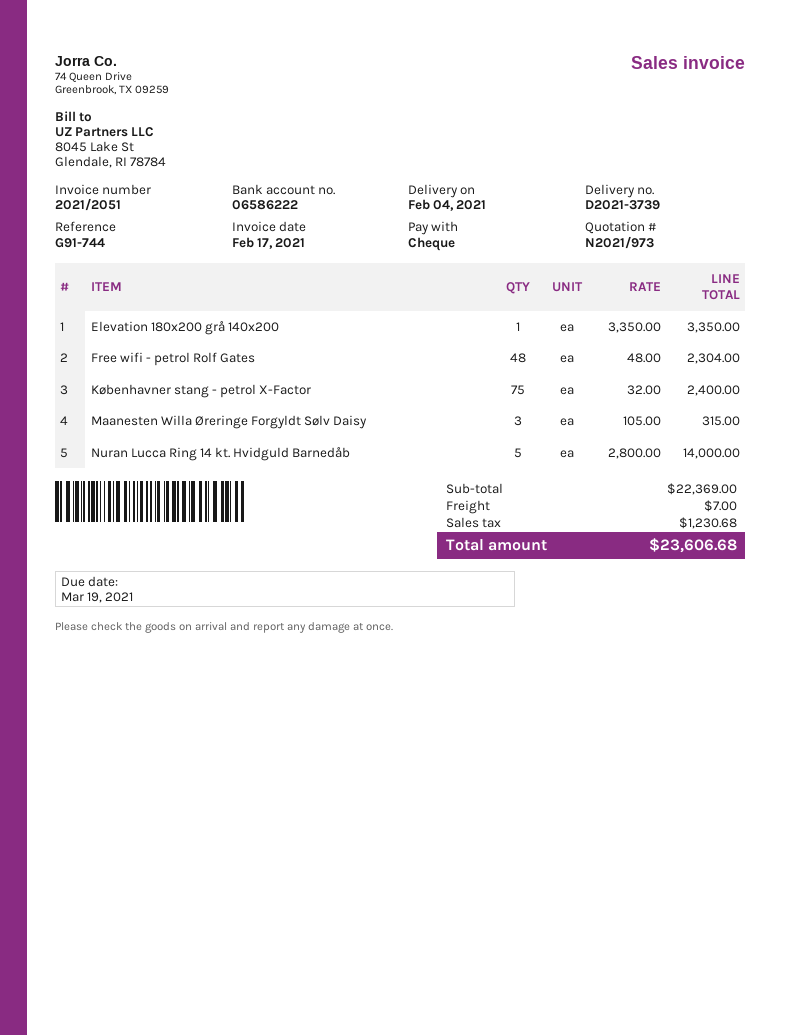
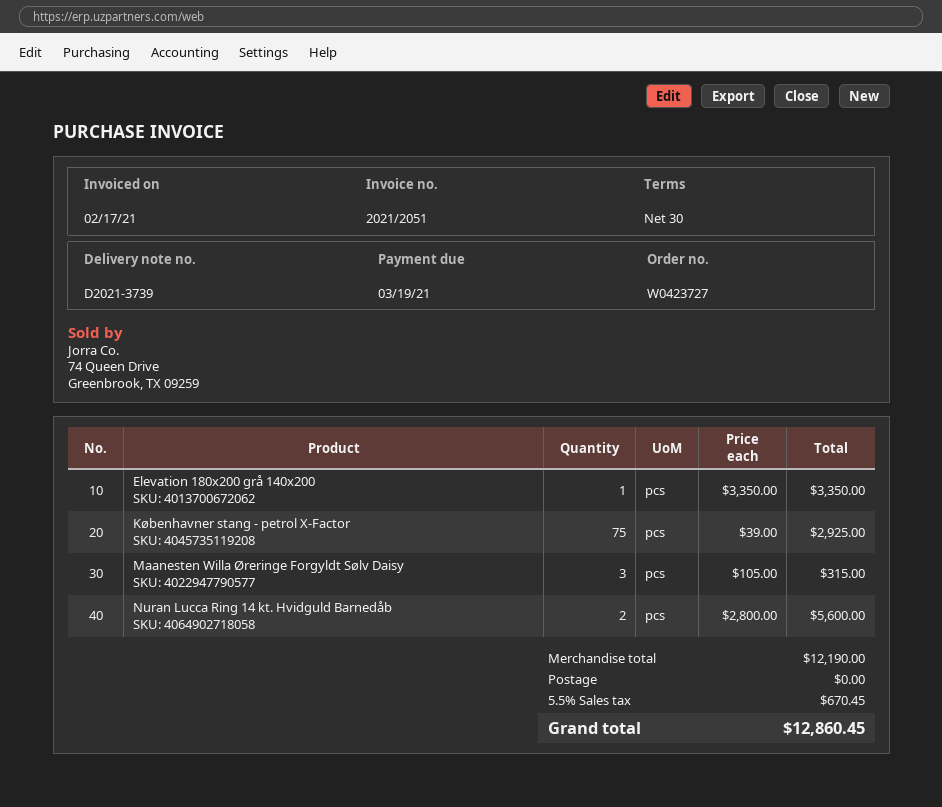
Free wifi - petrol Rolf Gates: 48 x 48.00 = 2304.00 -> none
Københavner stang - petrol X-Factor: 75 x 32.00 = 2400.00 -> 75 x 39.00 = 2925.00
Nuran Lucca Ring 14 kt. Hvidguld Barnedåb: 5 x 2800.00 = 14000.00 -> 2 x 2800.00 = 5600.00
subtotal: 22369.00 -> 12190.00
shipping: 7.00 -> 0.00
tax: 1230.68 -> 670.45
total: 23606.68 -> 12860.45

